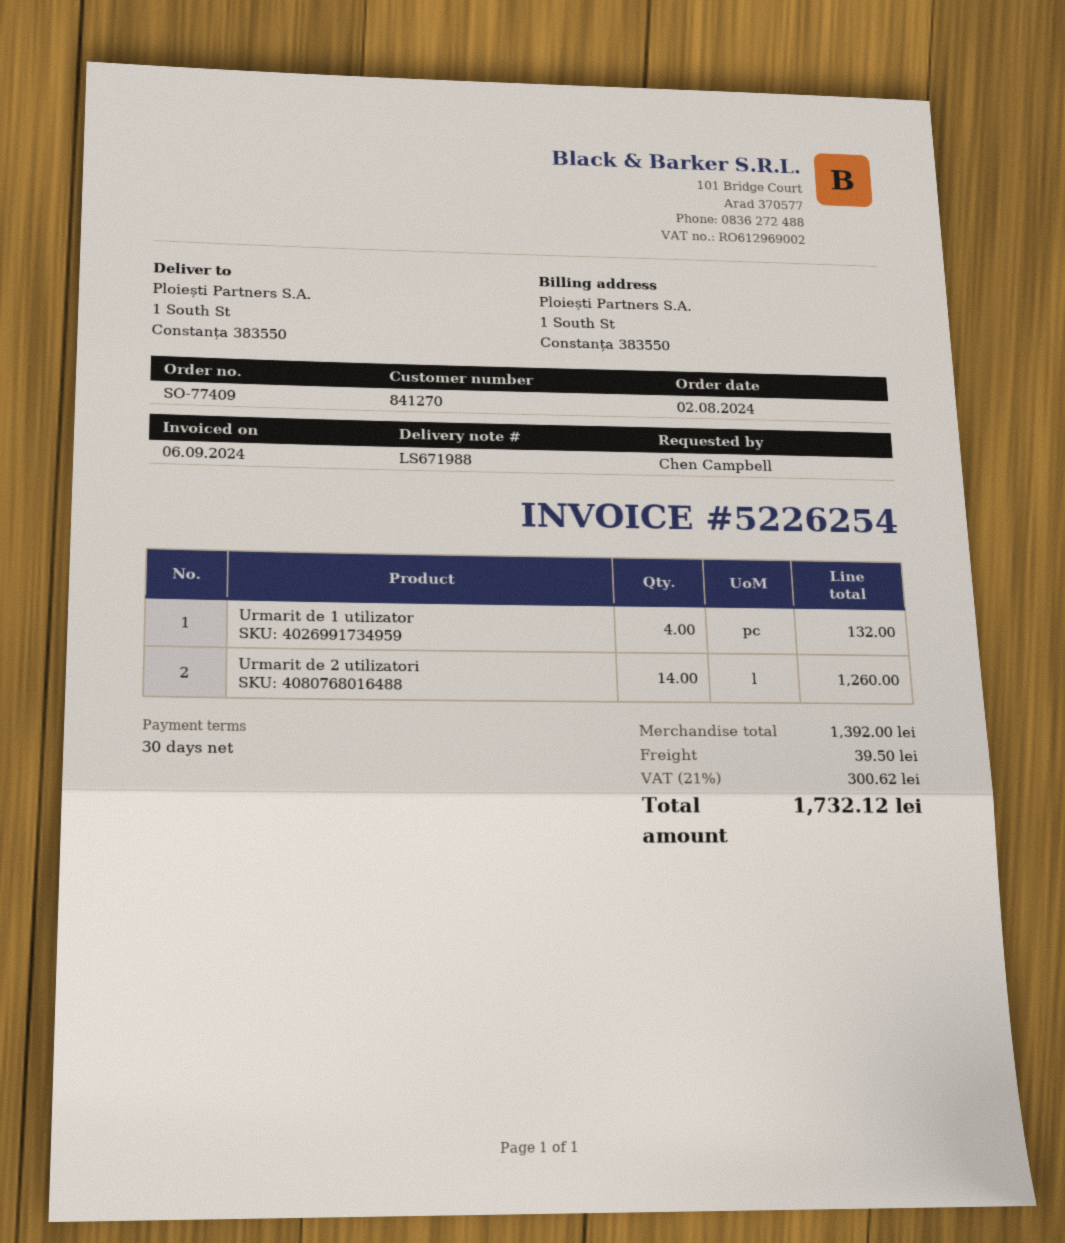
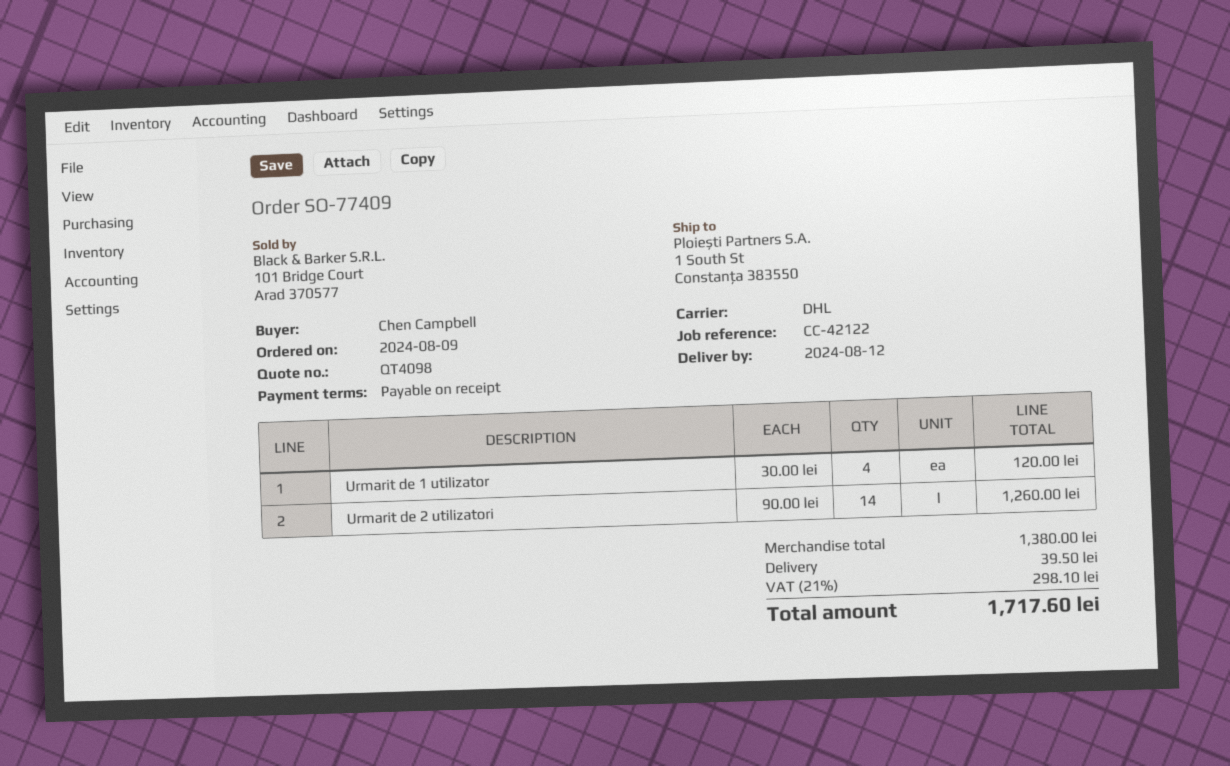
order date: 2024-08-02 -> 2024-08-09
payment terms: 30 days -> on receipt
Urmarit de 1 utilizator: 4 for 132.00 -> 4 for 120.00
subtotal: 1392.00 -> 1380.00
tax: 21% = 300.62 -> 21% = 298.10
total: 1732.12 -> 1717.60

